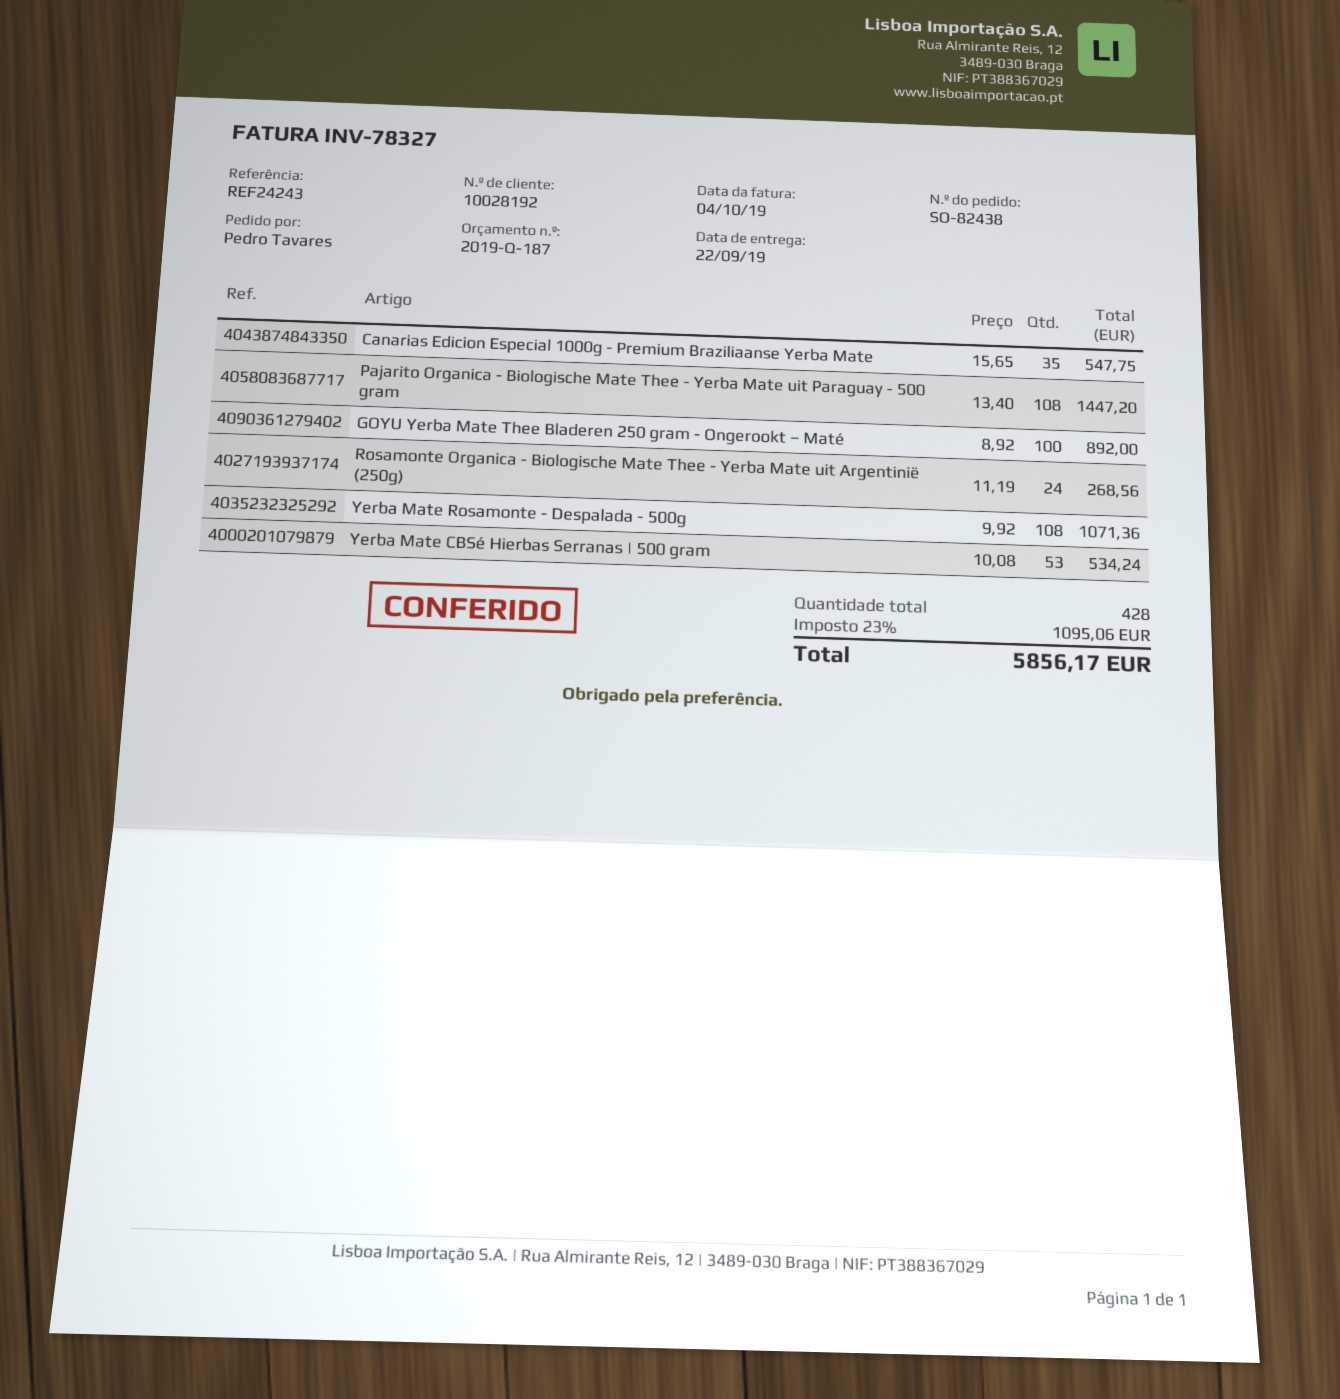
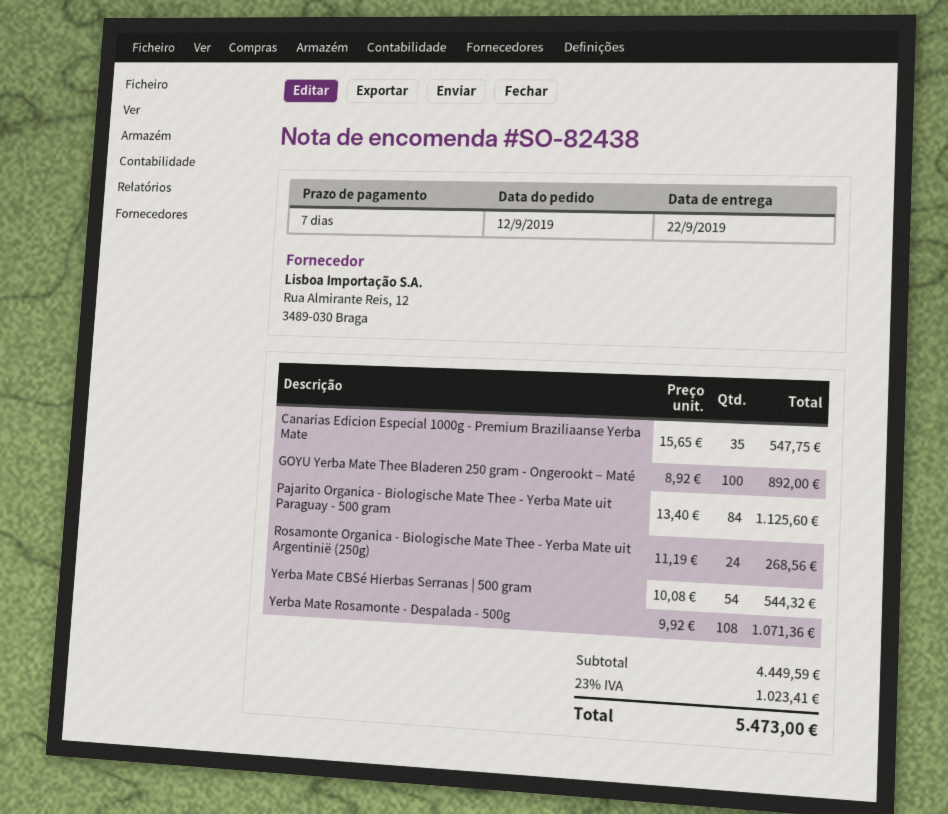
Pajarito Organica - Biologische Mate Thee - Yerba Mate uit Paraguay - 500 gram: 108 x 13.40 = 1447.20 -> 84 x 13.40 = 1125.60
Yerba Mate CBSé Hierbas Serranas | 500 gram: 53 x 10.08 = 534.24 -> 54 x 10.08 = 544.32
tax: 23% = 1095.06 -> 23% = 1023.41
total: 5856.17 -> 5473.00

